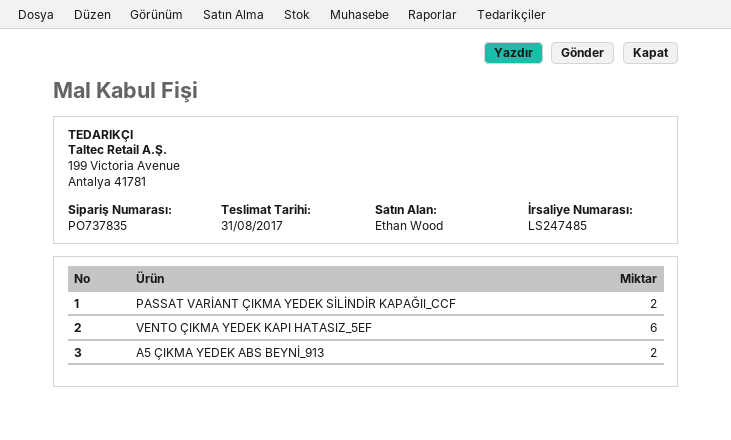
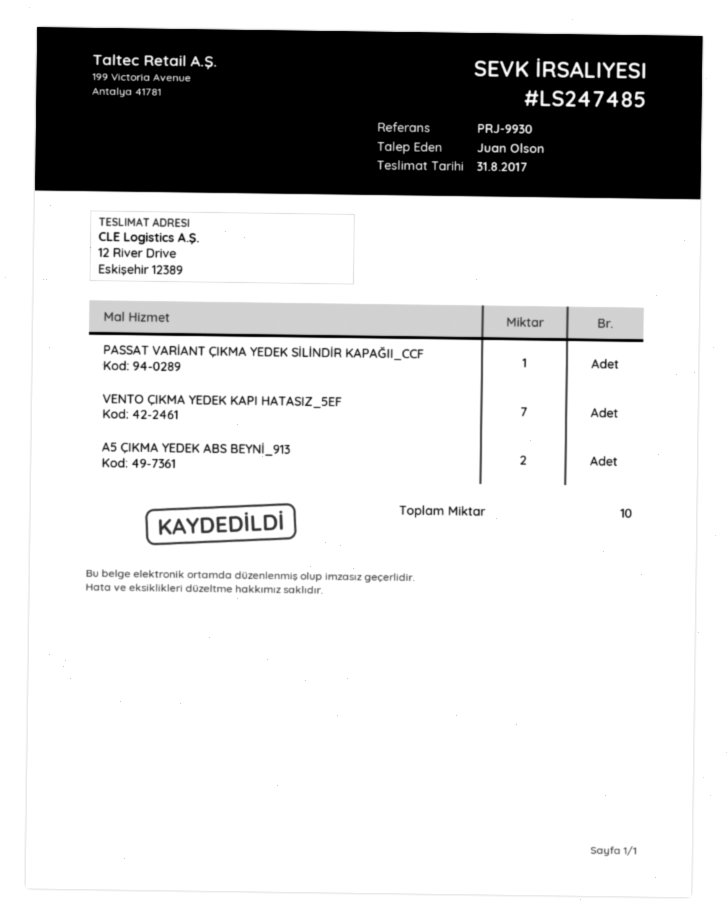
ordered by: Ethan Wood -> Juan Olson
PASSAT VARİANT ÇIKMA YEDEK SİLİNDİR KAPAĞII_CCF: 2 -> 1
VENTO ÇIKMA YEDEK KAPI HATASIZ_5EF: 6 -> 7

